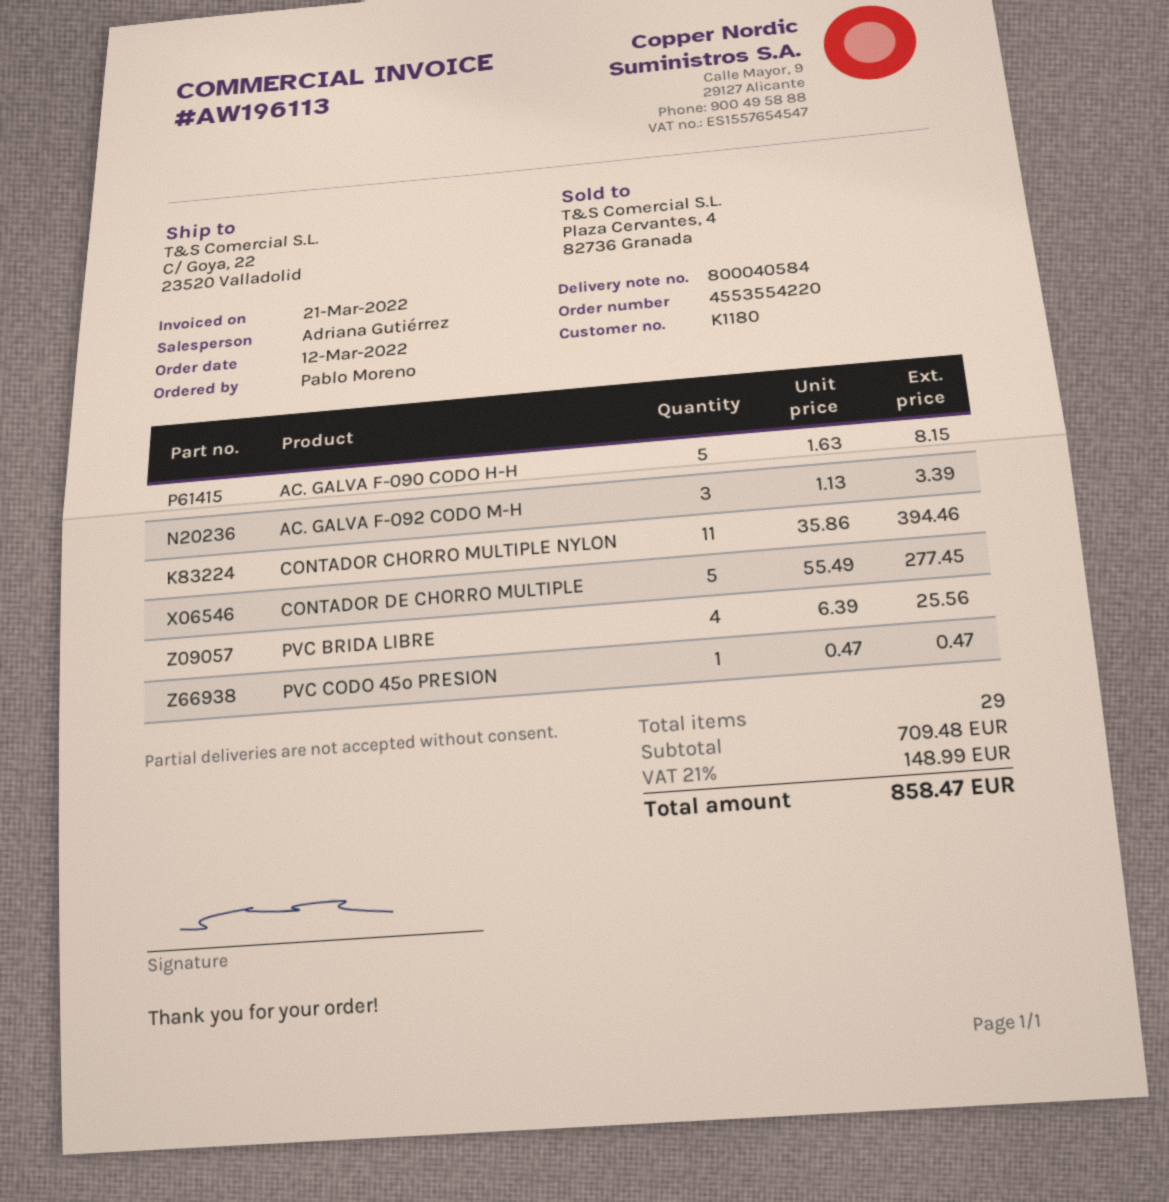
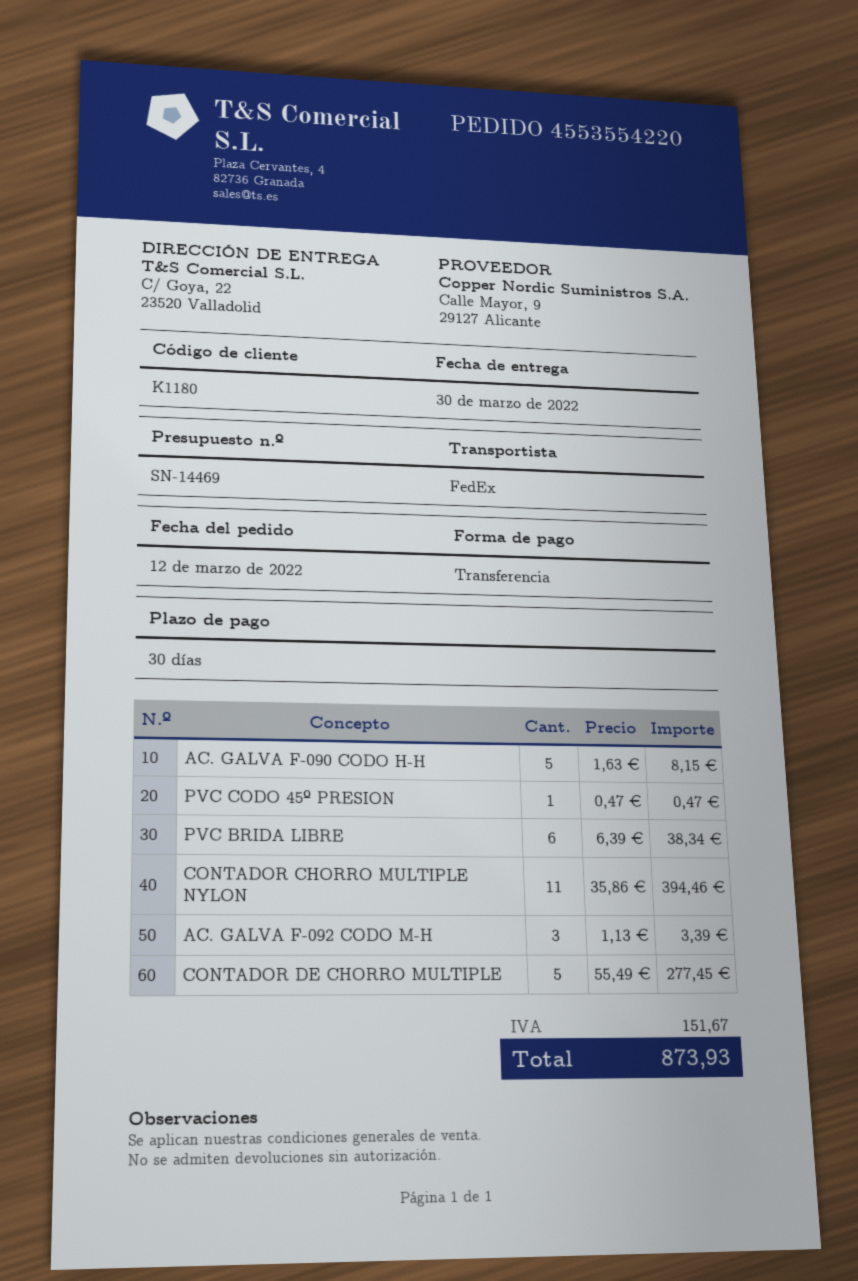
PVC BRIDA LIBRE: 4 x 6.39 = 25.56 -> 6 x 6.39 = 38.34
tax: 148.99 -> 151.67
total: 858.47 -> 873.93

